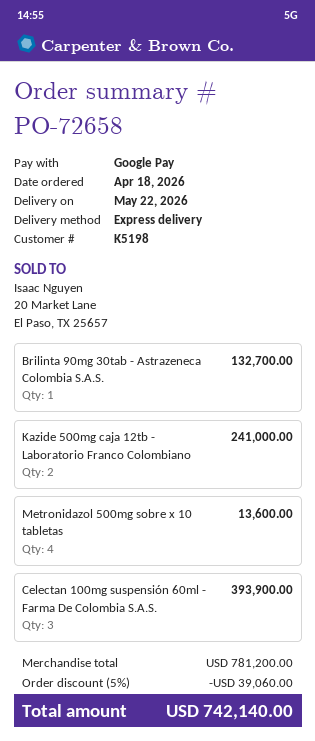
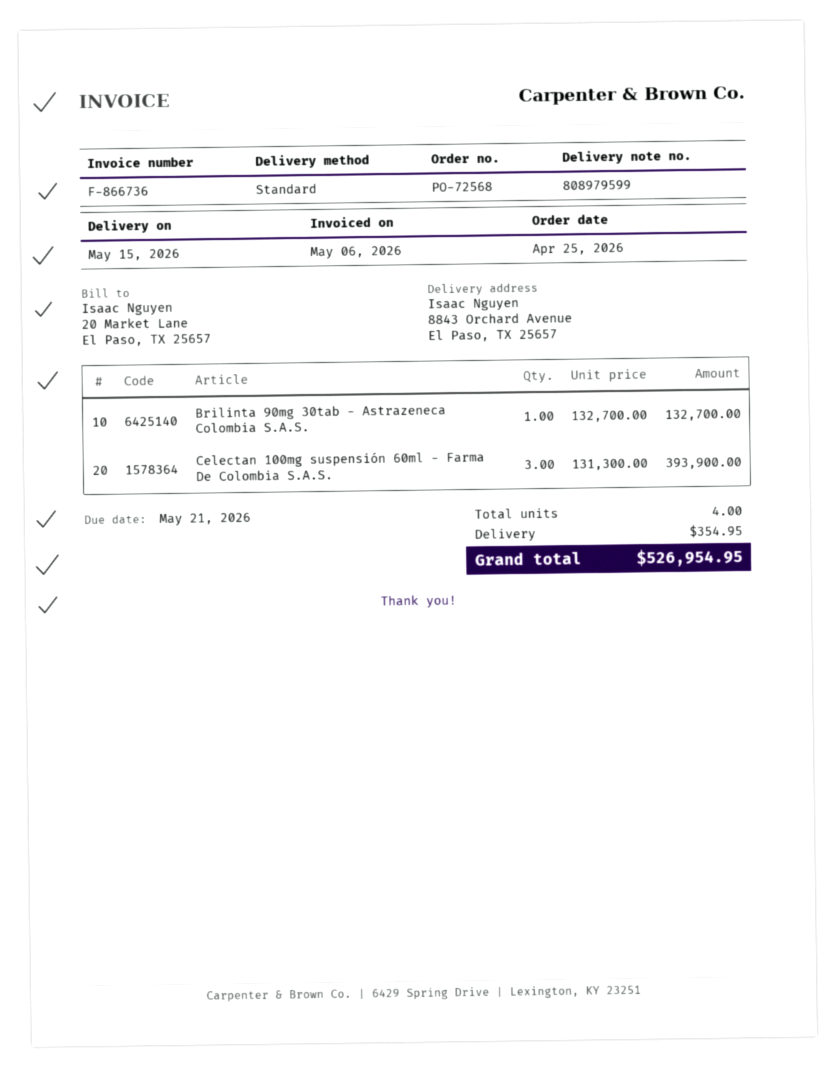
order number: PO-72658 -> PO-72568
order date: 2026-04-18 -> 2026-04-25
delivery date: 2026-05-22 -> 2026-05-15
shipping method: express -> standard
Kazide 500mg caja 12tb - Laboratorio Franco Colombiano: 2 for 241000.00 -> none
Metronidazol 500mg sobre x 10 tabletas: 4 for 13600.00 -> none
discount: 5% = 39060.00 -> none
shipping: none -> 354.95
total: 742140.00 -> 526954.95

